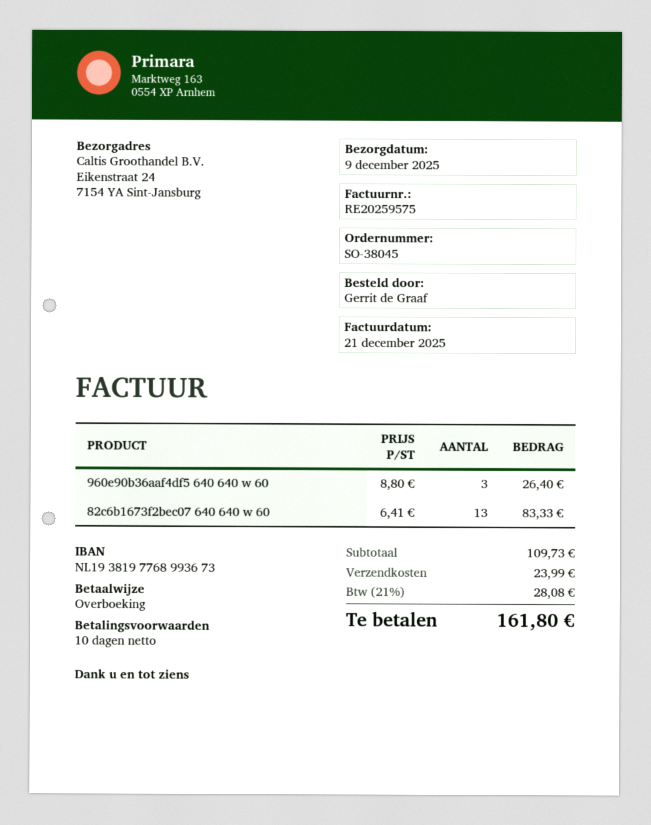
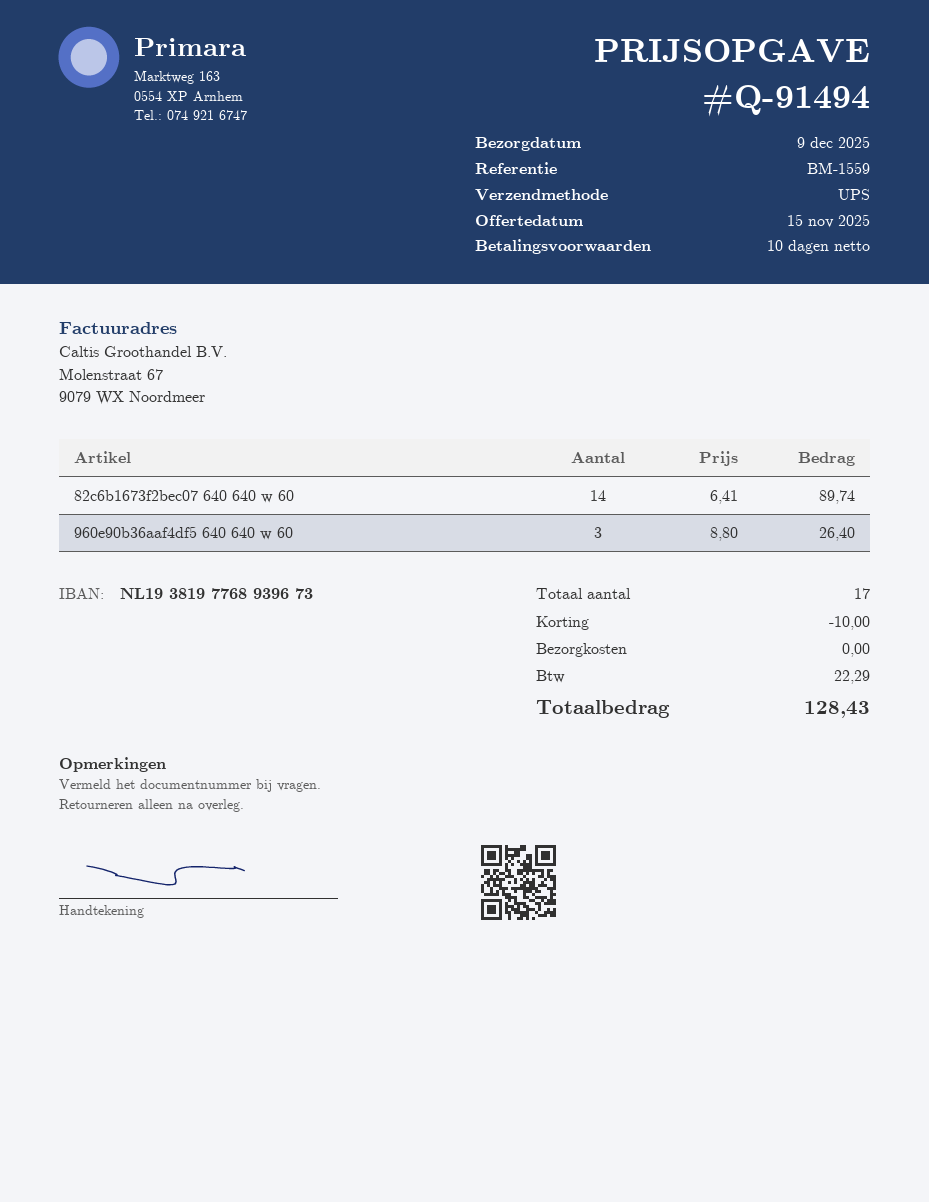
bank account: NL1938197768993673 -> NL1938197768939673
82c6b1673f2bec07 640 640 w 60: 13 x 6.41 = 83.33 -> 14 x 6.41 = 89.74
discount: none -> 10.00
shipping: 23.99 -> 0.00
tax: 28.08 -> 22.29
total: 161.80 -> 128.43

